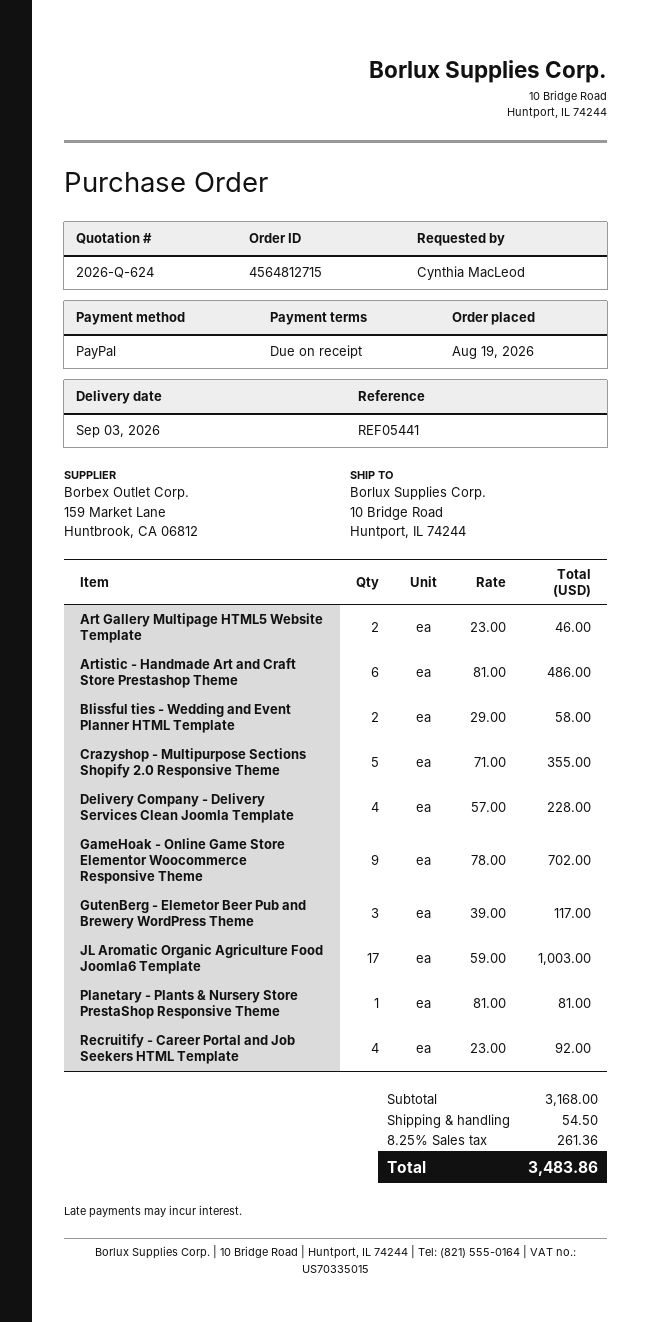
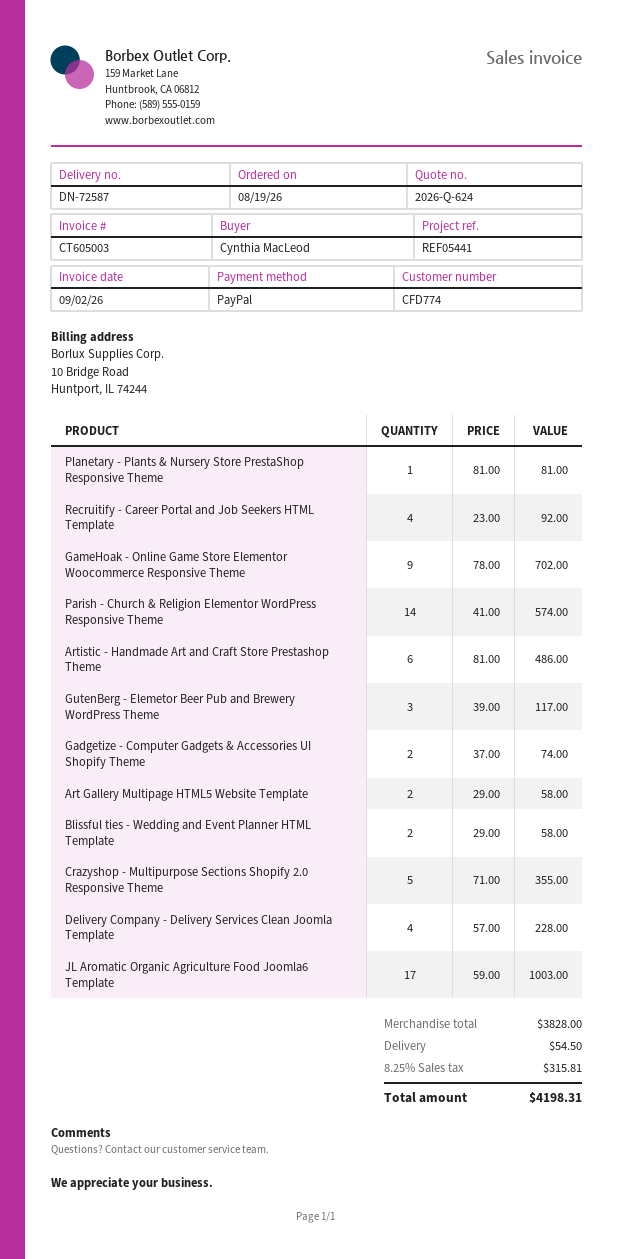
Art Gallery Multipage HTML5 Website Template: 2 x 23.00 = 46.00 -> 2 x 29.00 = 58.00
Parish - Church & Religion Elementor WordPress Responsive Theme: none -> 14 x 41.00 = 574.00
Gadgetize - Computer Gadgets & Accessories UI Shopify Theme: none -> 2 x 37.00 = 74.00
subtotal: 3168.00 -> 3828.00
tax: 8.25% = 261.36 -> 8.25% = 315.81
total: 3483.86 -> 4198.31

